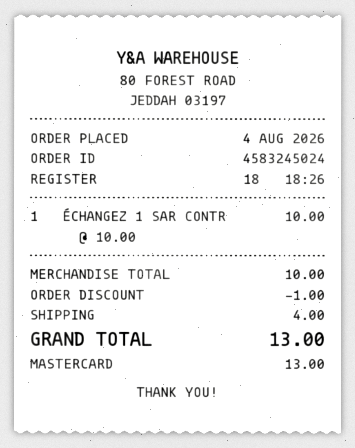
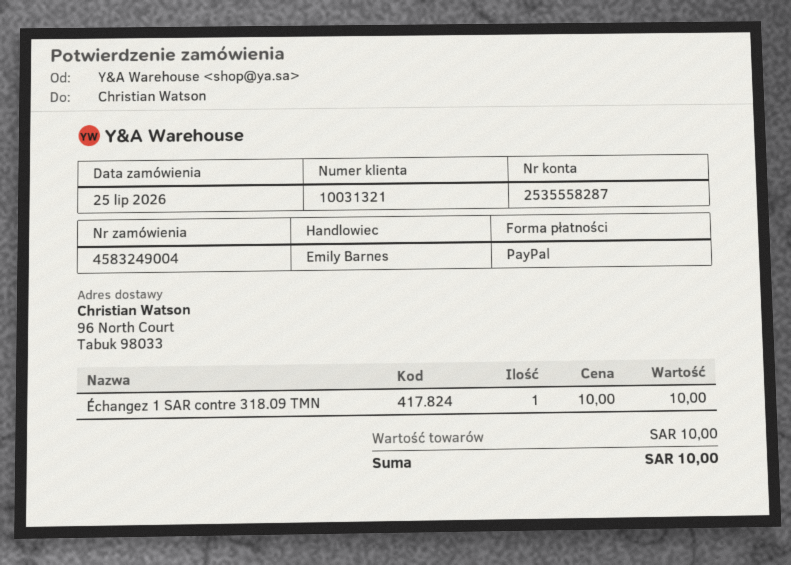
order number: 4583245024 -> 4583249004
order date: 2026-08-04 -> 2026-07-25
payment method: Mastercard -> PayPal
discount: 1.00 -> none
shipping: 4.00 -> none
total: 13.00 -> 10.00

